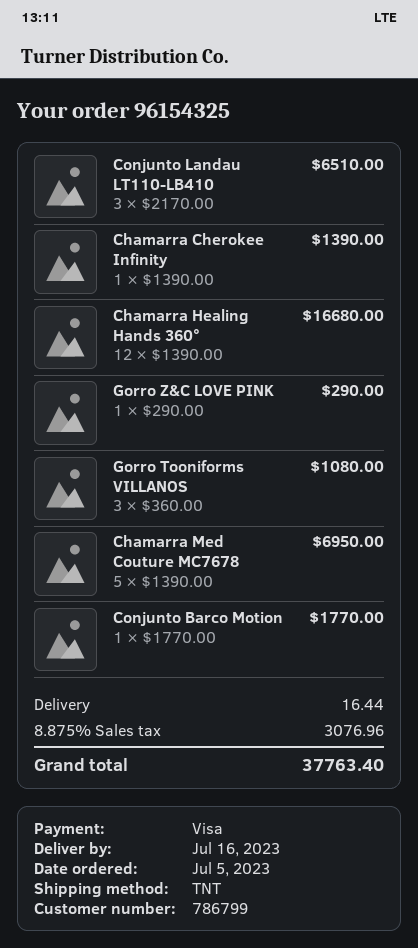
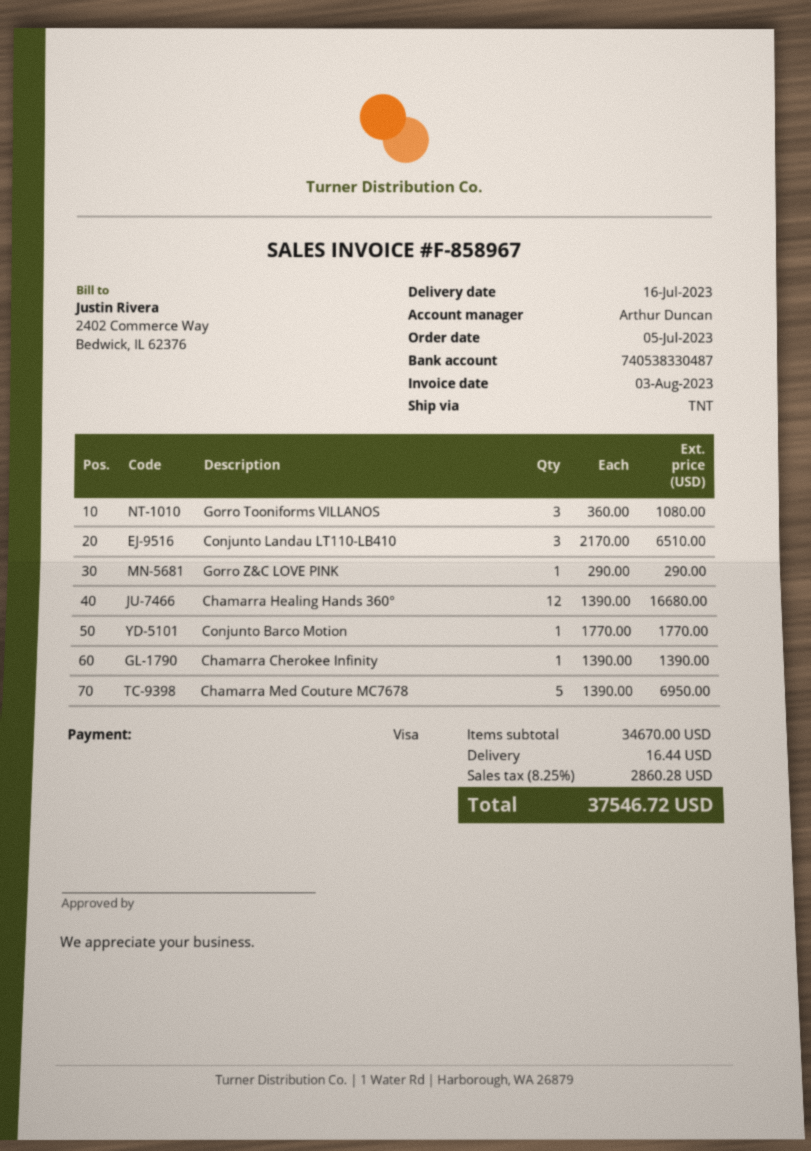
tax: 8.875% = 3076.96 -> 8.25% = 2860.28
total: 37763.40 -> 37546.72

